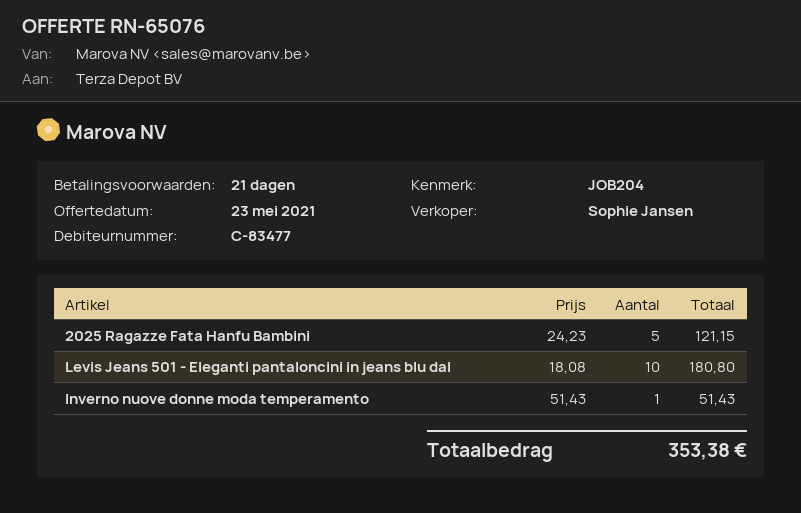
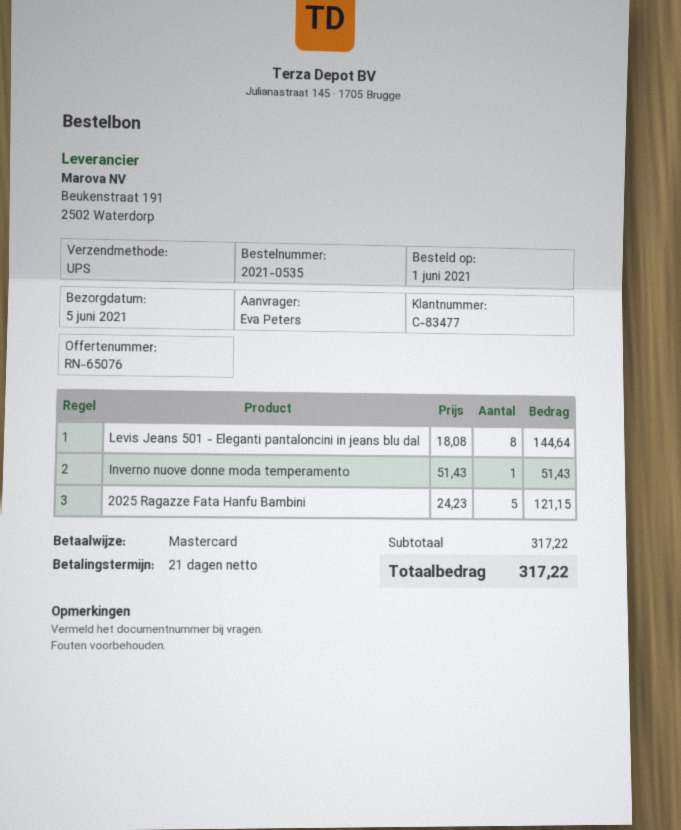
Levis Jeans 501 - Eleganti pantaloncini in jeans blu dal: 10 x 18.08 = 180.80 -> 8 x 18.08 = 144.64
total: 353.38 -> 317.22

